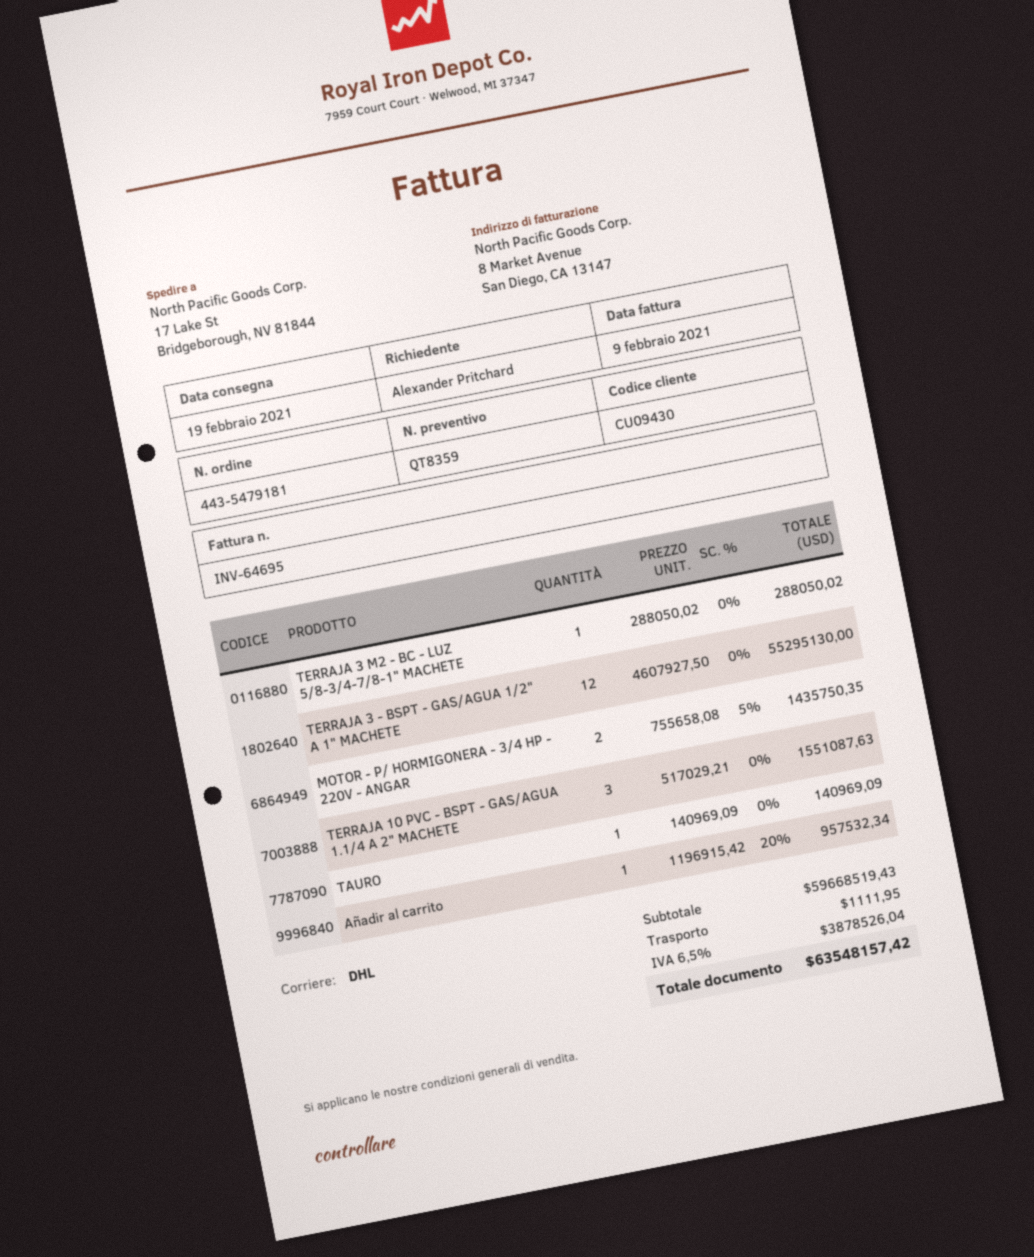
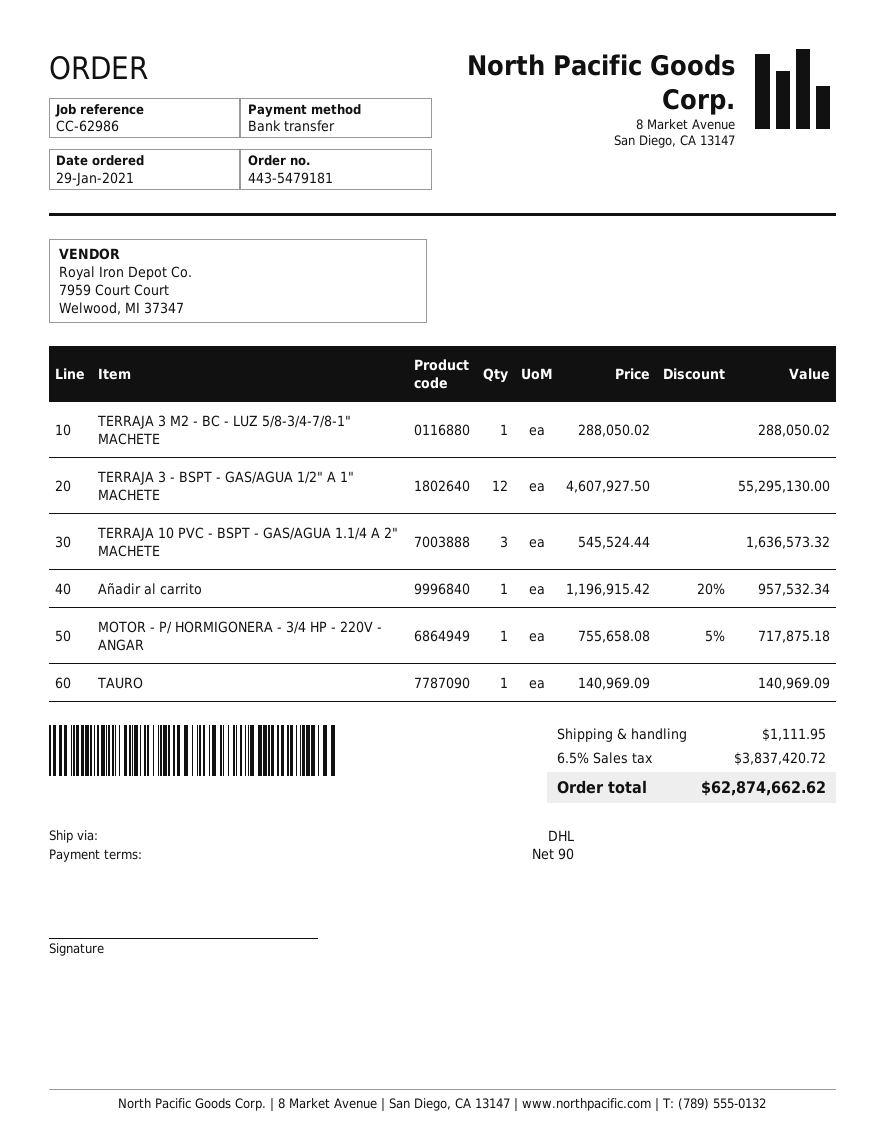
MOTOR - P/ HORMIGONERA - 3/4 HP - 220V - ANGAR: 2 x 755658.08 - 5% = 1435750.35 -> 1 x 755658.08 - 5% = 717875.18
TERRAJA 10 PVC - BSPT - GAS/AGUA 1.1/4 A 2" MACHETE: 3 x 517029.21 = 1551087.63 -> 3 x 545524.44 = 1636573.32
tax: 6.5% = 3878526.04 -> 6.5% = 3837420.72
total: 63548157.42 -> 62874662.62

